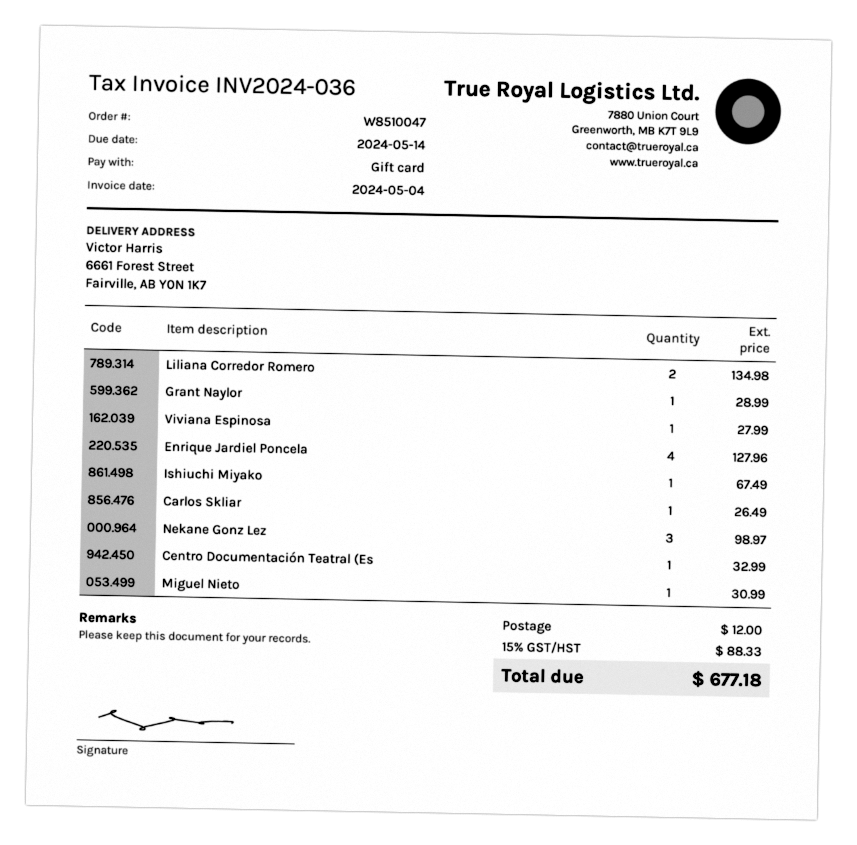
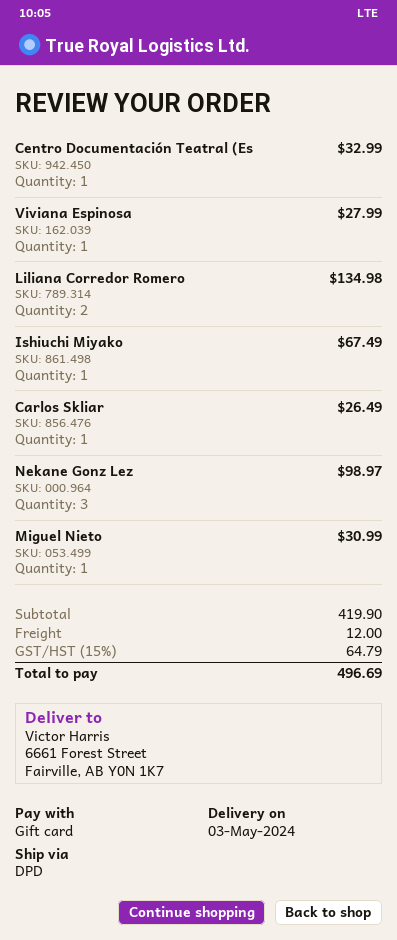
Grant Naylor: 1 for 28.99 -> none
Enrique Jardiel Poncela: 4 for 127.96 -> none
tax: 15% = 88.33 -> 15% = 64.79
total: 677.18 -> 496.69

